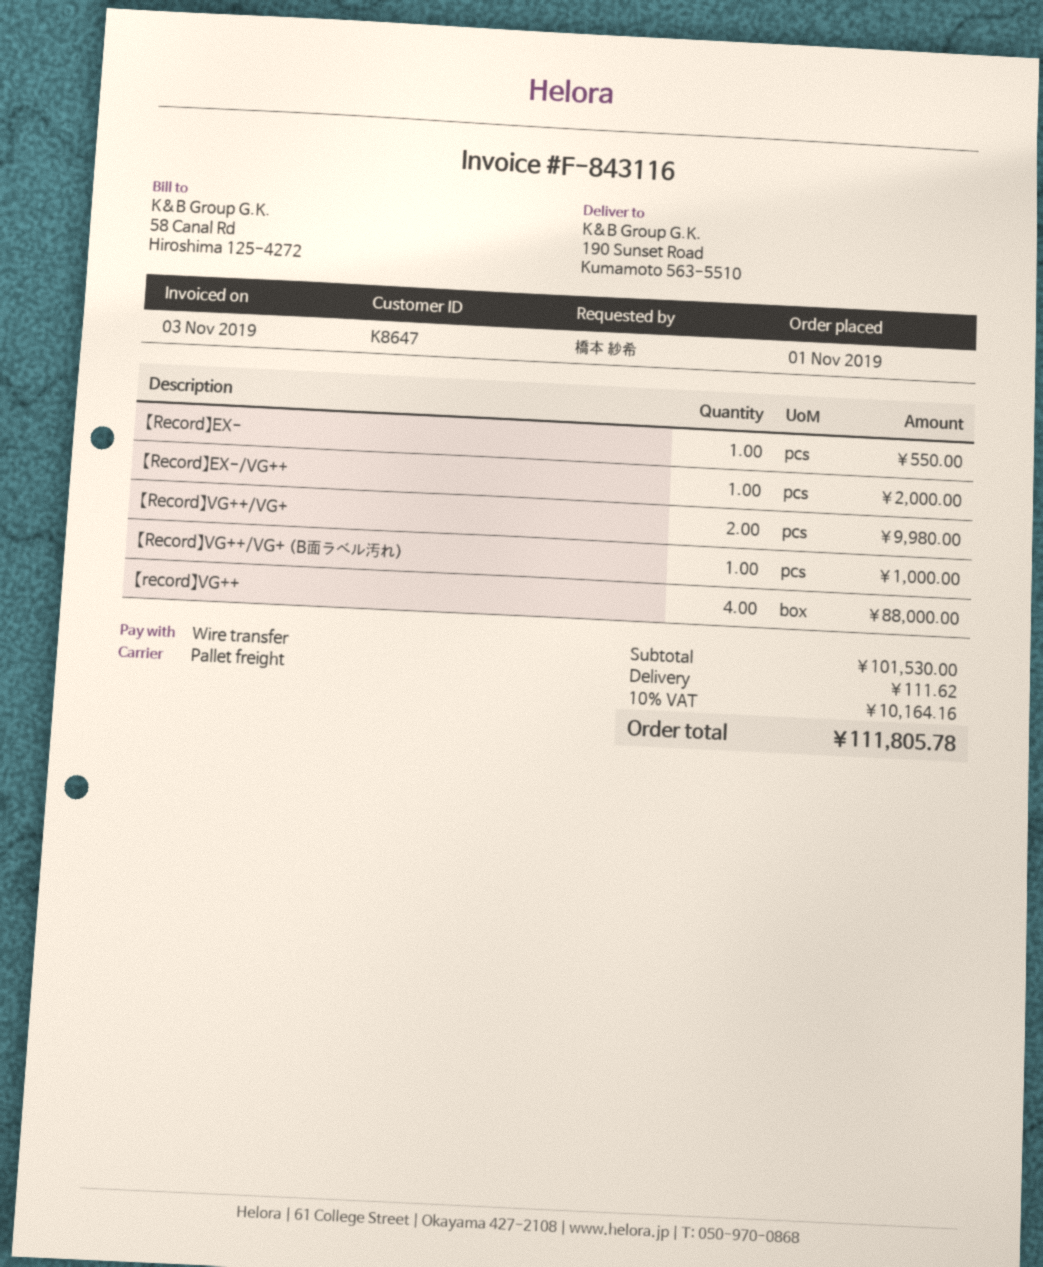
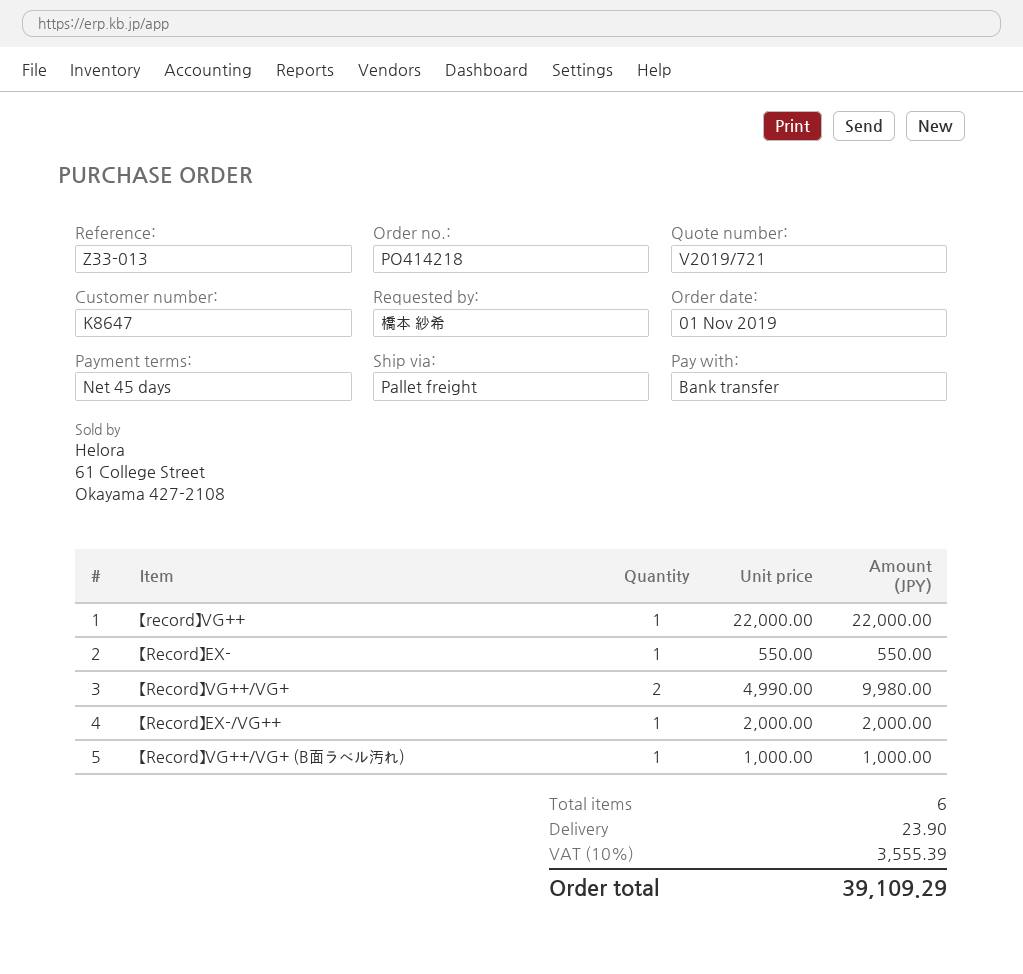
【record】VG++: 4 for 88000.00 -> 1 for 22000.00
shipping: 111.62 -> 23.90
tax: 10% = 10164.16 -> 10% = 3555.39
total: 111805.78 -> 39109.29

